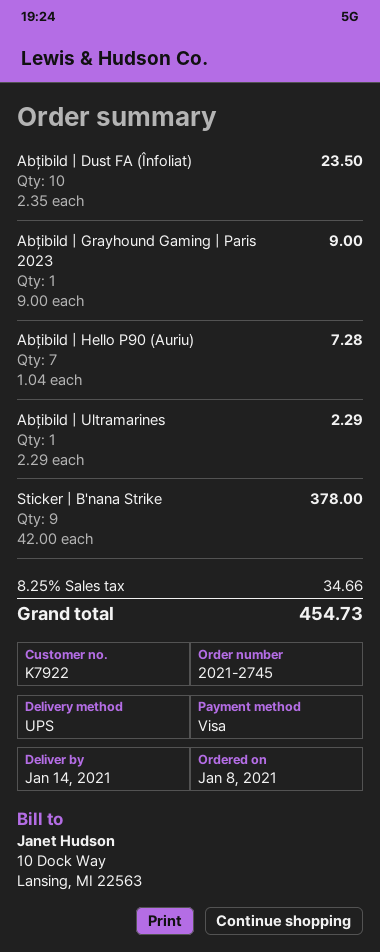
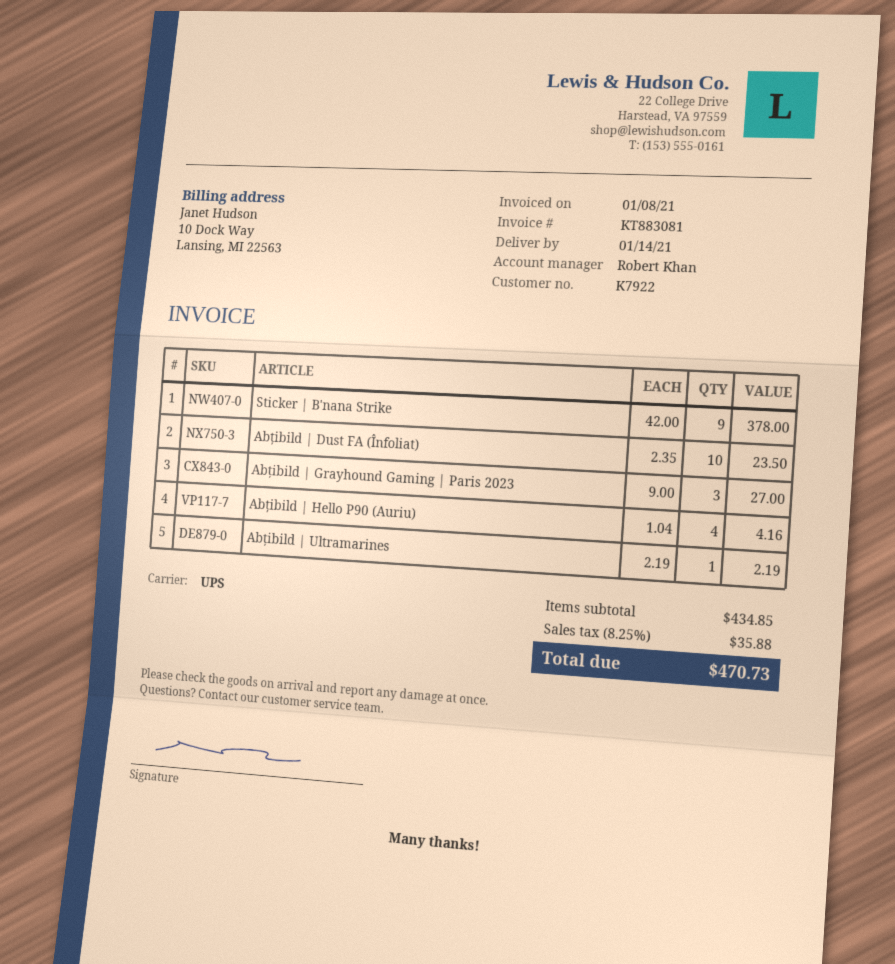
Abțibild | Grayhound Gaming | Paris 2023: 1 x 9.00 = 9.00 -> 3 x 9.00 = 27.00
Abțibild | Hello P90 (Auriu): 7 x 1.04 = 7.28 -> 4 x 1.04 = 4.16
Abțibild | Ultramarines: 1 x 2.29 = 2.29 -> 1 x 2.19 = 2.19
tax: 8.25% = 34.66 -> 8.25% = 35.88
total: 454.73 -> 470.73

